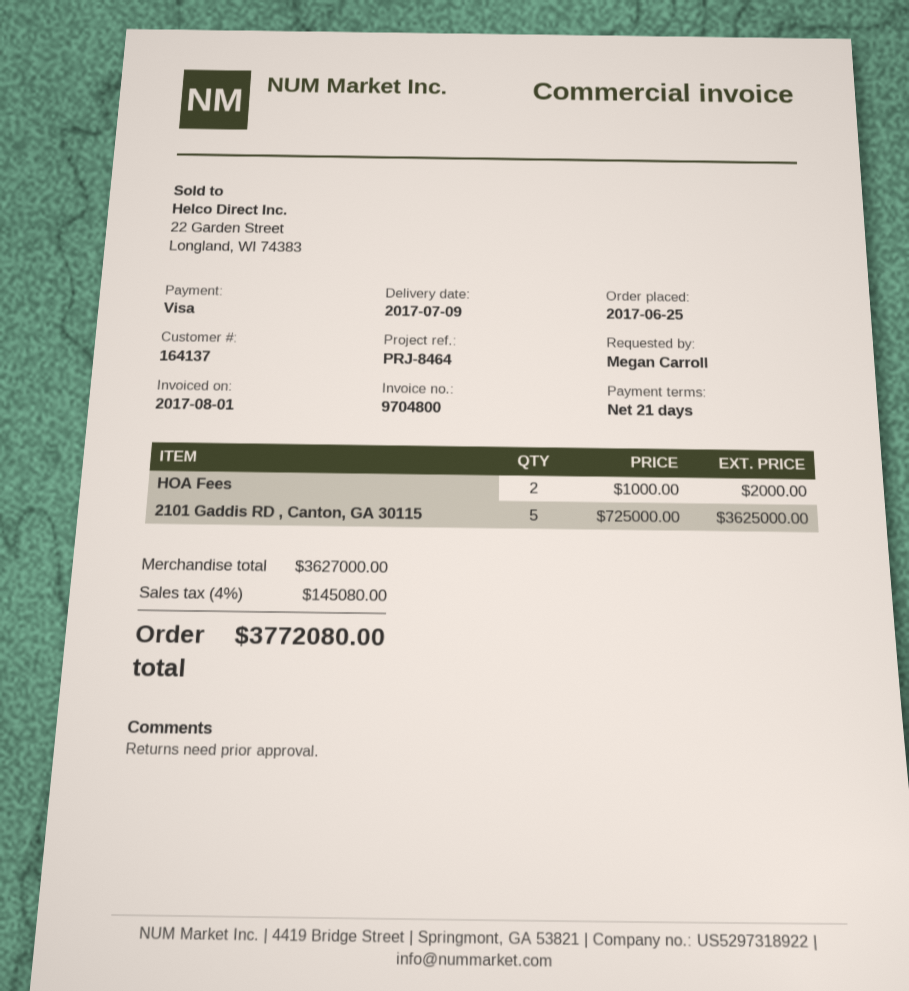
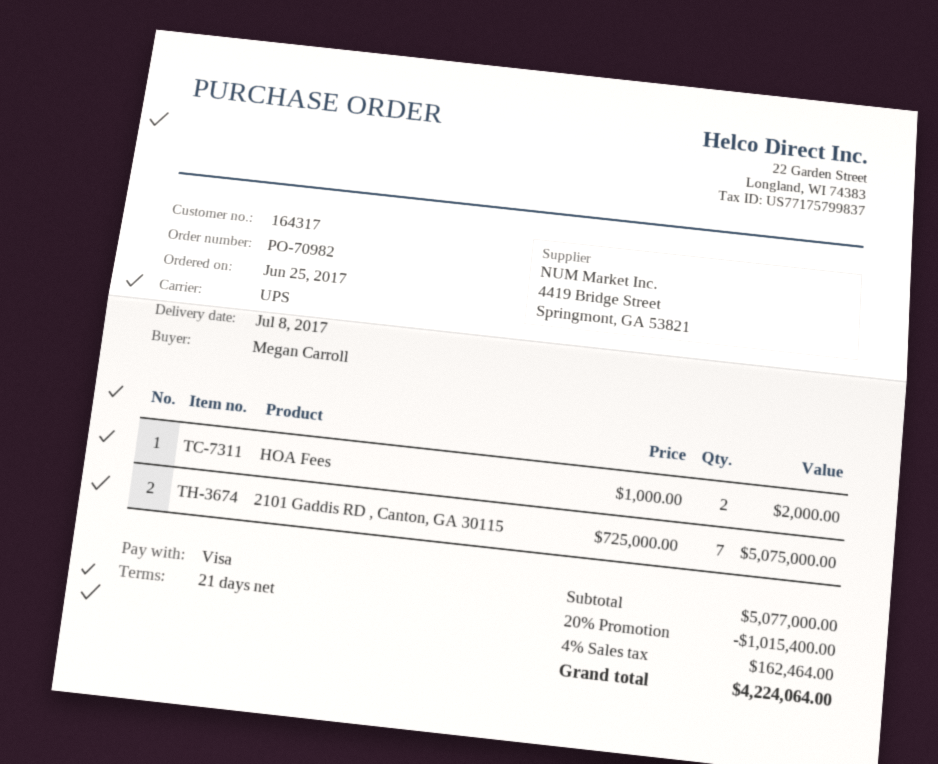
delivery date: 2017-07-09 -> 2017-07-08
customer number: 164137 -> 164317
2101 Gaddis RD , Canton, GA 30115: 5 x 725000.00 = 3625000.00 -> 7 x 725000.00 = 5075000.00
subtotal: 3627000.00 -> 5077000.00
discount: none -> 20% = 1015400.00
tax: 4% = 145080.00 -> 4% = 162464.00
total: 3772080.00 -> 4224064.00

